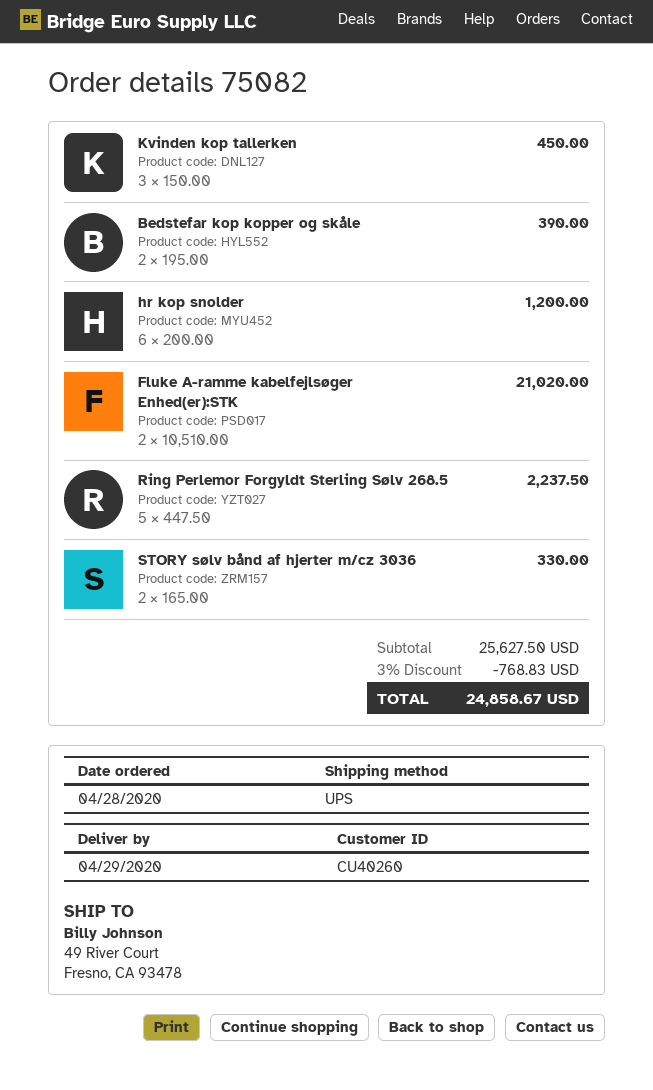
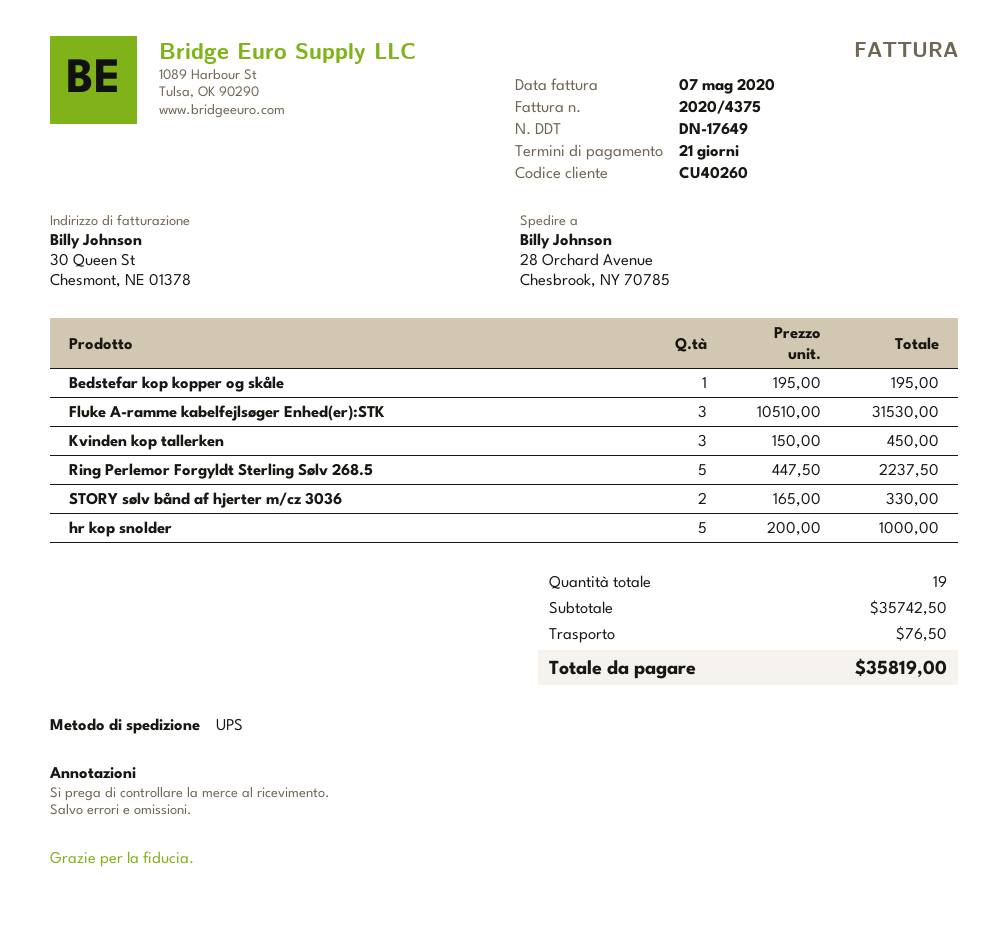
ship to: 49 River Court, Fresno, CA 93478 -> 28 Orchard Avenue, Chesbrook, NY 70785
Bedstefar kop kopper og skåle: 2 x 195.00 = 390.00 -> 1 x 195.00 = 195.00
hr kop snolder: 6 x 200.00 = 1200.00 -> 5 x 200.00 = 1000.00
Fluke A-ramme kabelfejlsøger Enhed(er):STK: 2 x 10510.00 = 21020.00 -> 3 x 10510.00 = 31530.00
subtotal: 25627.50 -> 35742.50
discount: 3% = 768.83 -> none
shipping: none -> 76.50
total: 24858.67 -> 35819.00

